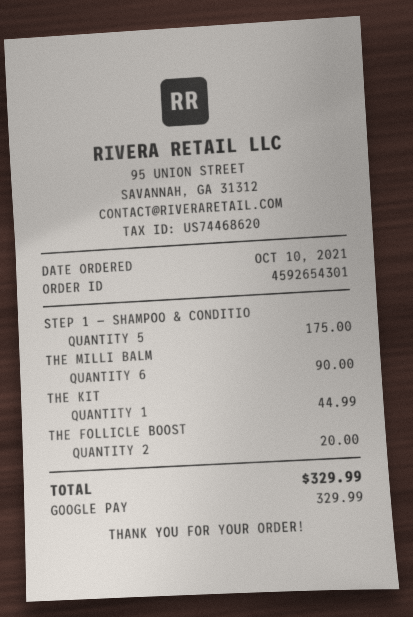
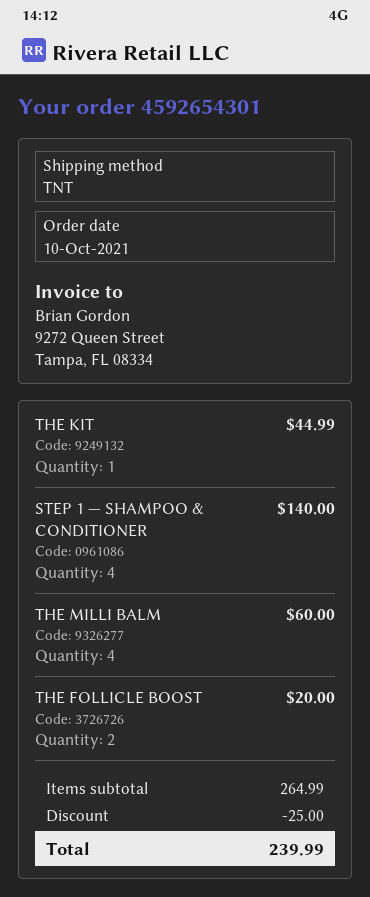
STEP 1 — SHAMPOO & CONDITIO: 5 for 175.00 -> 4 for 140.00
THE MILLI BALM: 6 for 90.00 -> 4 for 60.00
discount: none -> 25.00
total: 329.99 -> 239.99

